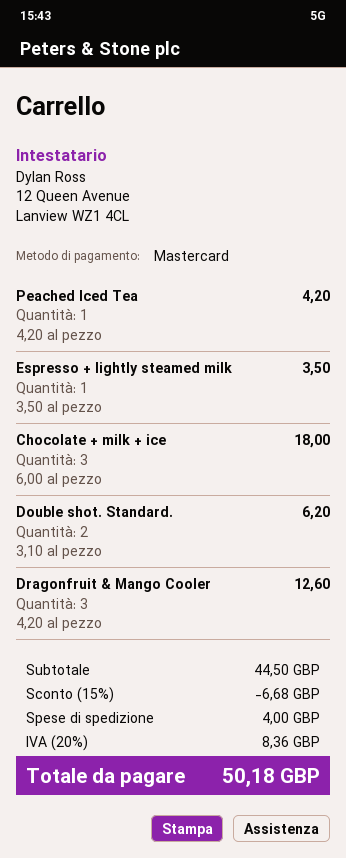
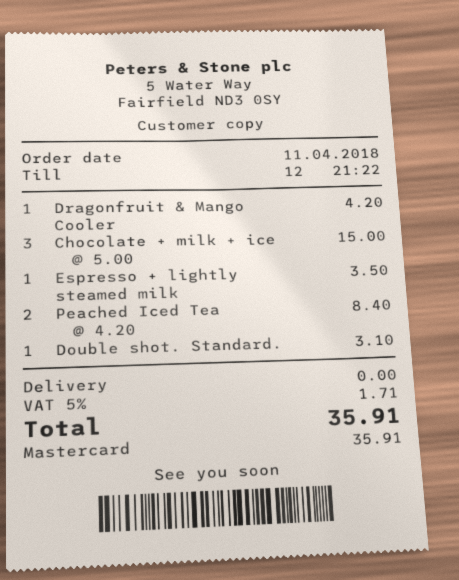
Peached Iced Tea: 1 x 4.20 = 4.20 -> 2 x 4.20 = 8.40
Chocolate + milk + ice: 3 x 6.00 = 18.00 -> 3 x 5.00 = 15.00
Double shot. Standard.: 2 x 3.10 = 6.20 -> 1 x 3.10 = 3.10
Dragonfruit & Mango Cooler: 3 x 4.20 = 12.60 -> 1 x 4.20 = 4.20
discount: 15% = 6.68 -> none
shipping: 4.00 -> 0.00
tax: 20% = 8.36 -> 5% = 1.71
total: 50.18 -> 35.91

